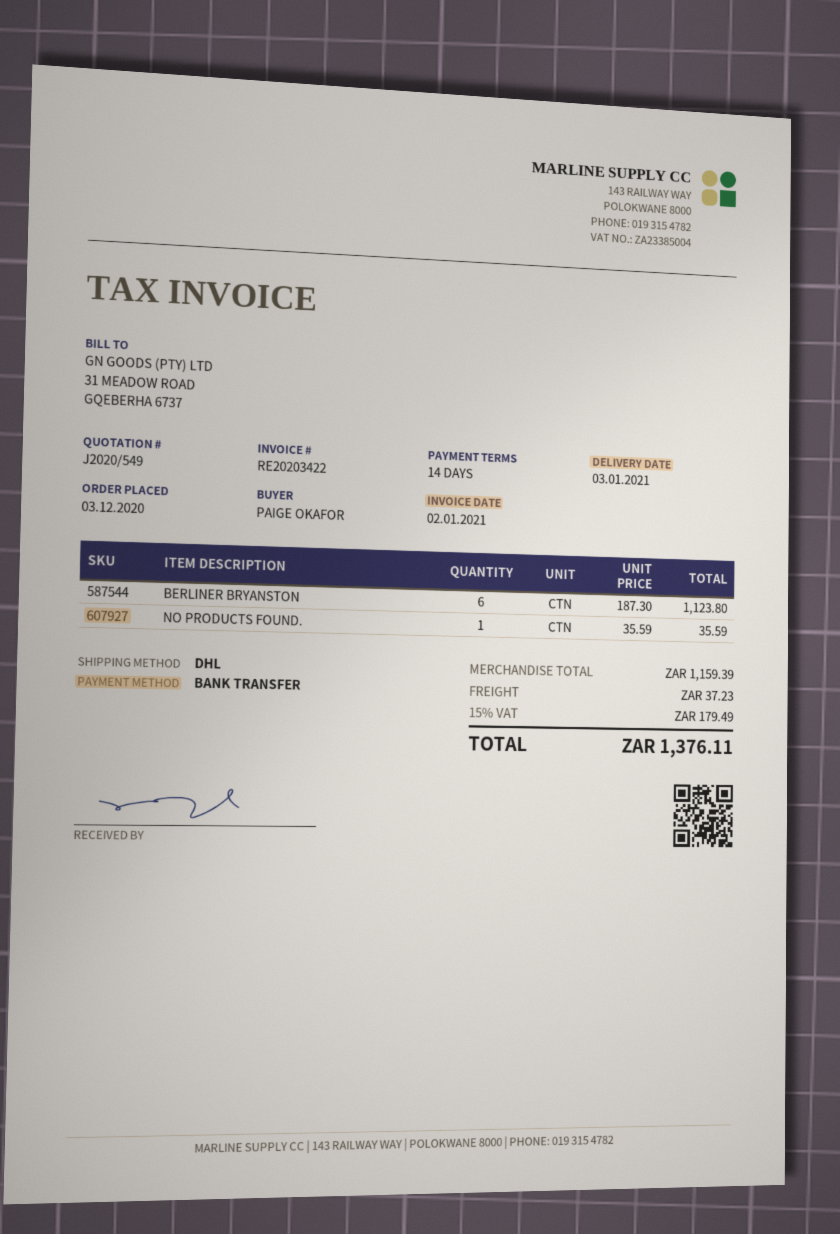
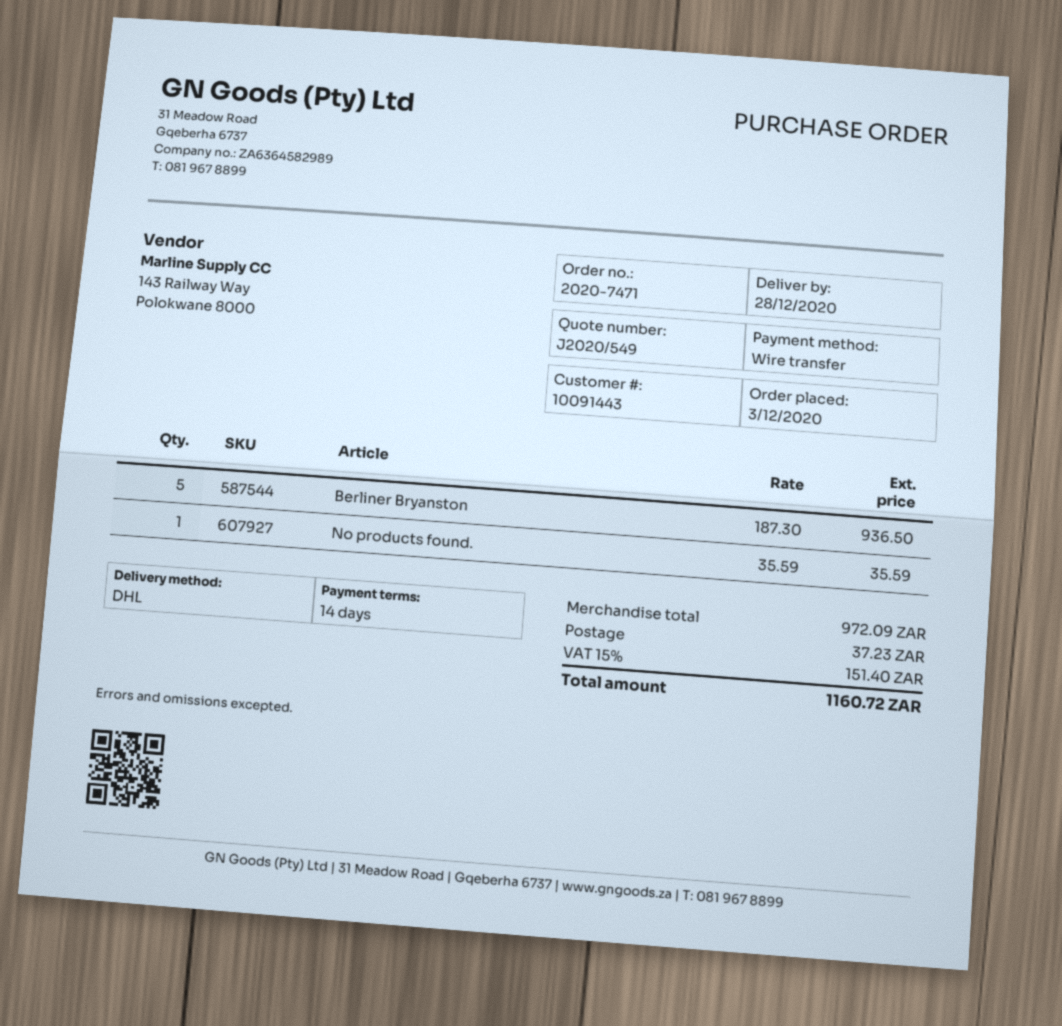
delivery date: 2021-01-03 -> 2020-12-28
BERLINER BRYANSTON: 6 x 187.30 = 1123.80 -> 5 x 187.30 = 936.50
subtotal: 1159.39 -> 972.09
tax: 15% = 179.49 -> 15% = 151.40
total: 1376.11 -> 1160.72

